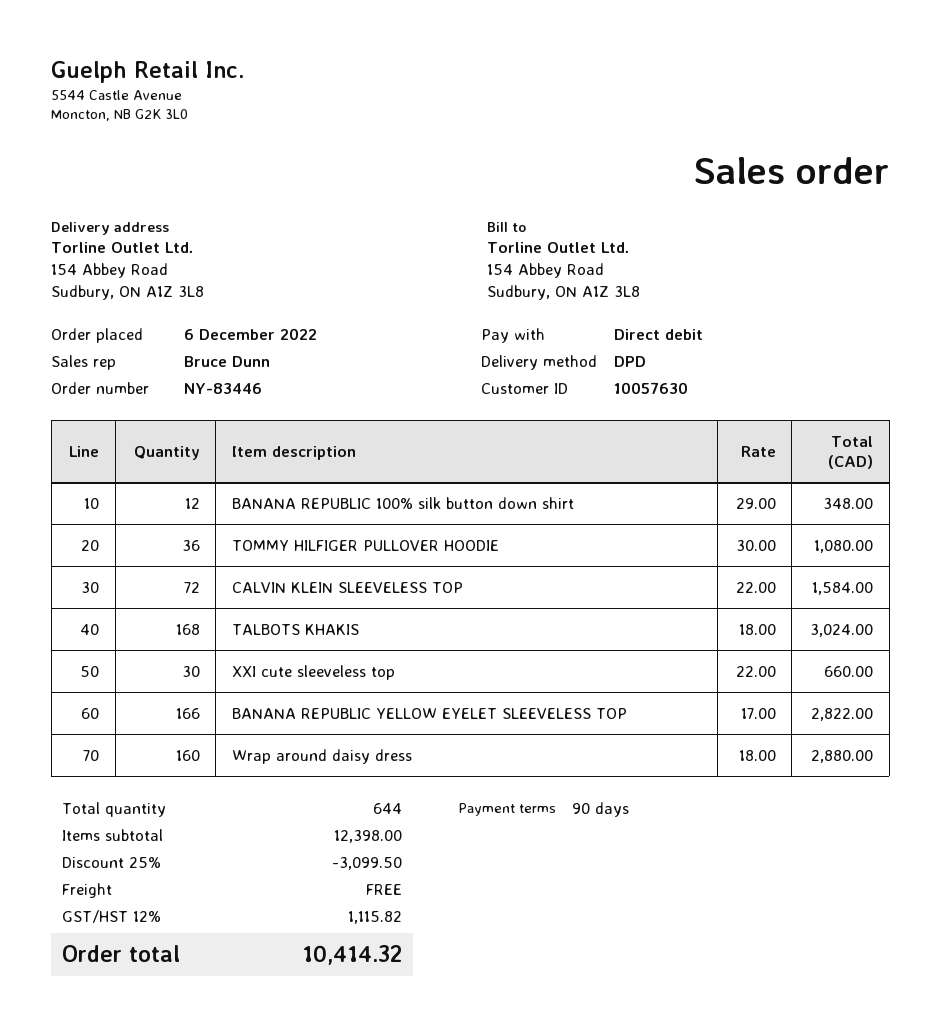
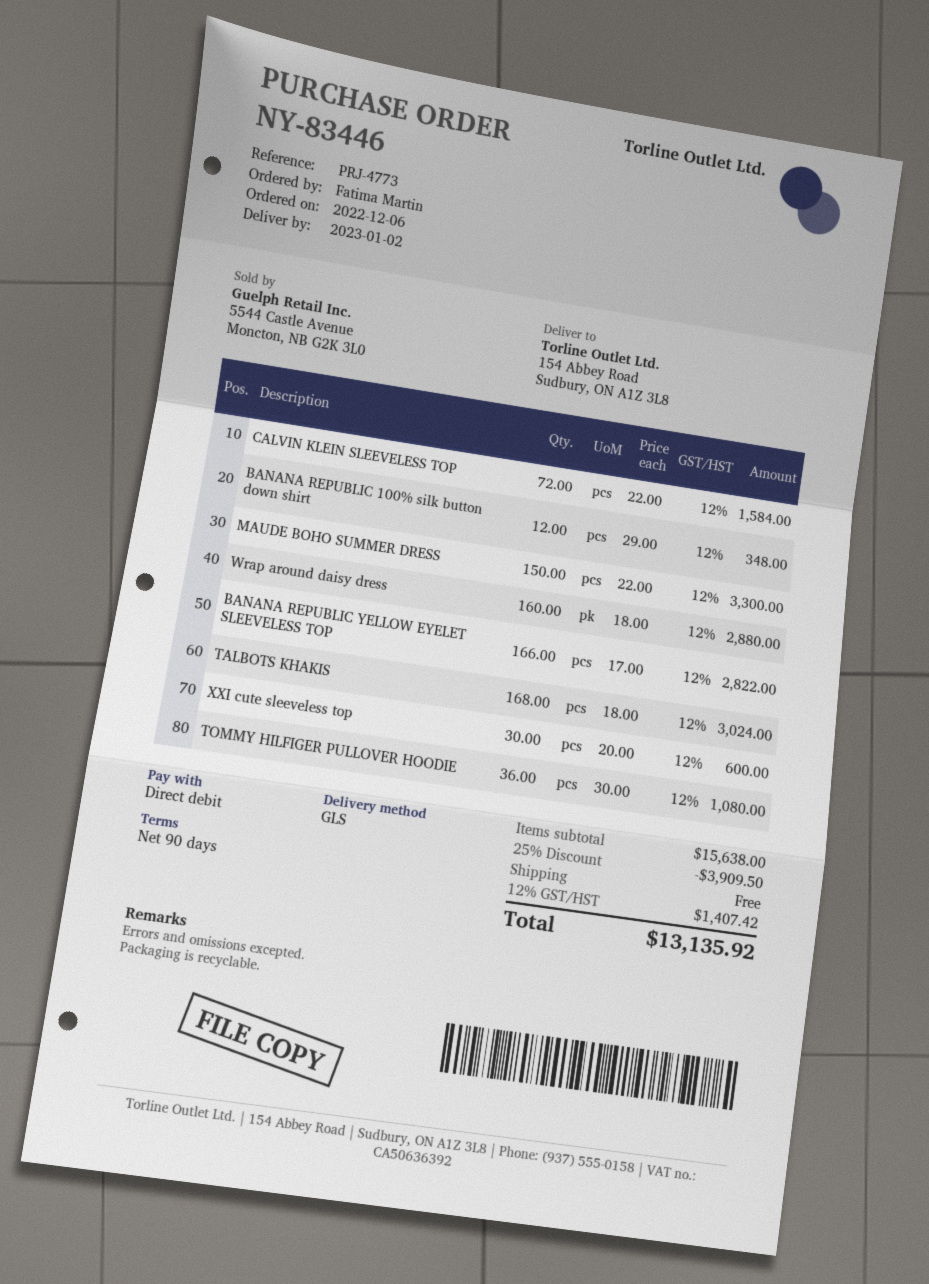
shipping method: DPD -> GLS
XXI cute sleeveless top: 30 x 22.00 = 660.00 -> 30 x 20.00 = 600.00
MAUDE BOHO SUMMER DRESS: none -> 150 x 22.00 = 3300.00
subtotal: 12398.00 -> 15638.00
discount: 25% = 3099.50 -> 25% = 3909.50
tax: 12% = 1115.82 -> 12% = 1407.42
total: 10414.32 -> 13135.92

